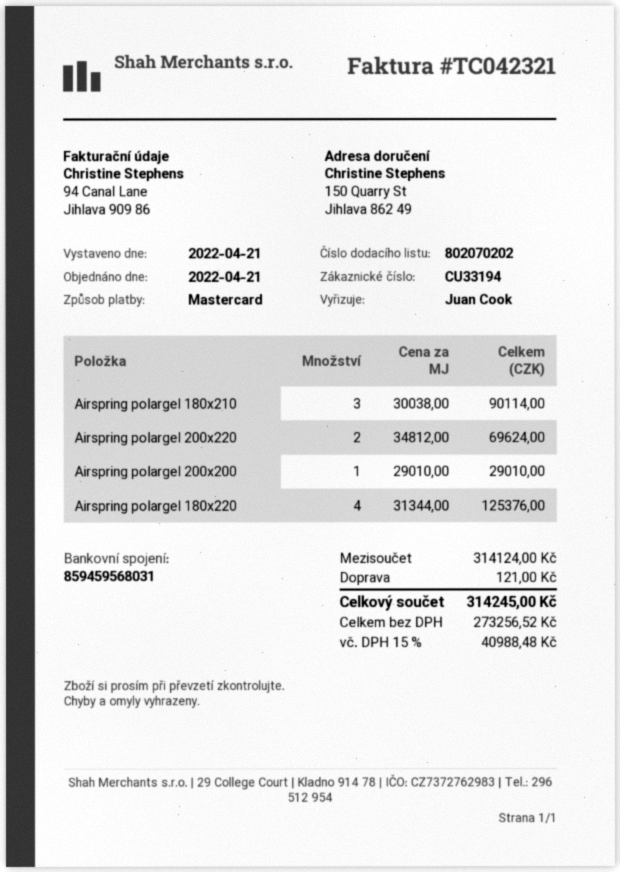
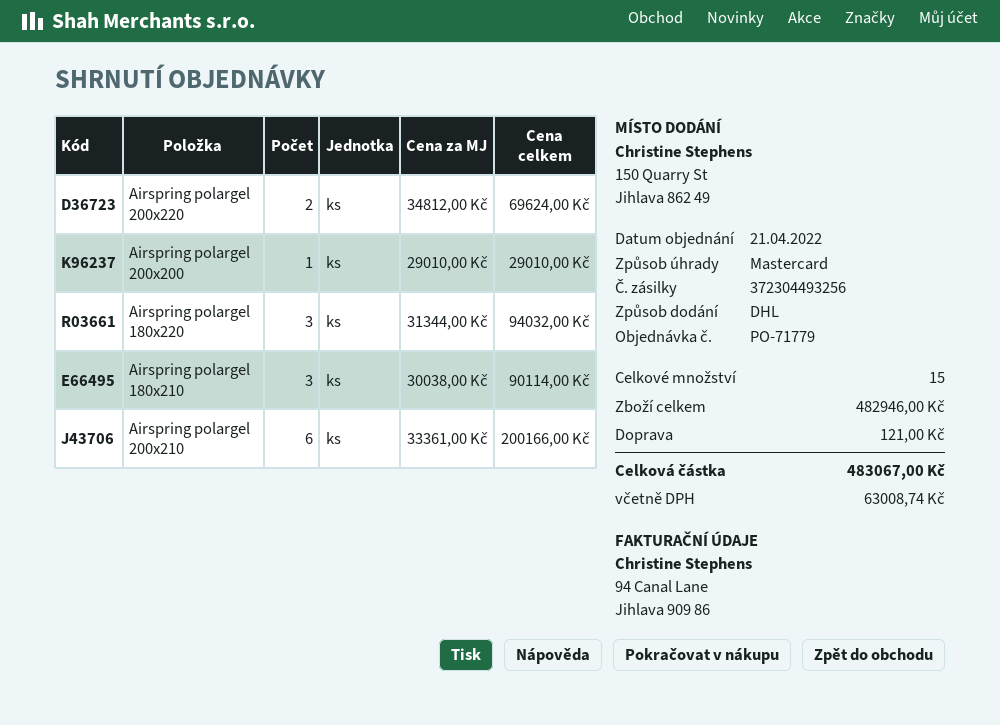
Airspring polargel 180x220: 4 x 31344.00 = 125376.00 -> 3 x 31344.00 = 94032.00
Airspring polargel 200x210: none -> 6 x 33361.00 = 200166.00
subtotal: 314124.00 -> 482946.00
tax: 40988.48 -> 63008.74
total: 314245.00 -> 483067.00

